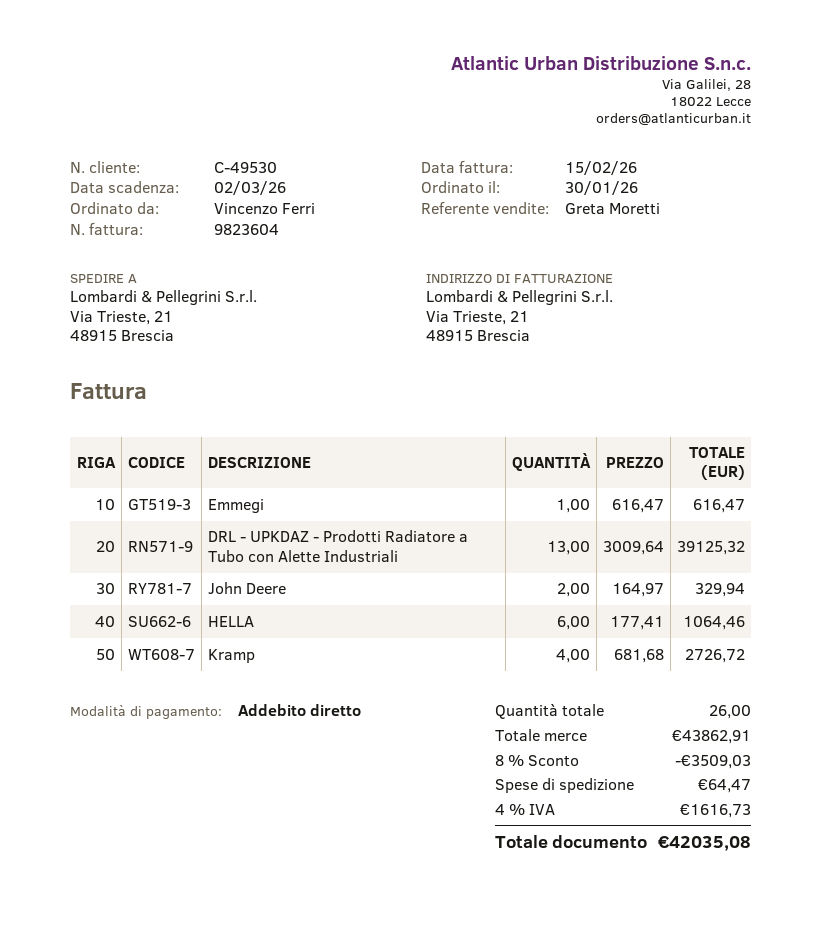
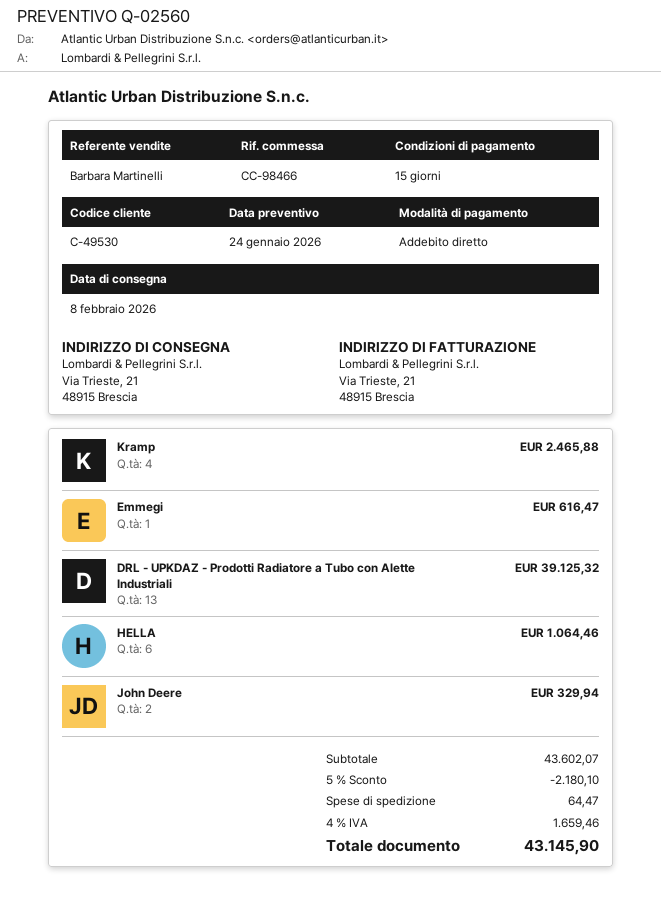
sales rep: Greta Moretti -> Barbara Martinelli
Kramp: 4 for 2726.72 -> 4 for 2465.88
subtotal: 43862.91 -> 43602.07
discount: 8% = 3509.03 -> 5% = 2180.10
tax: 4% = 1616.73 -> 4% = 1659.46
total: 42035.08 -> 43145.90

